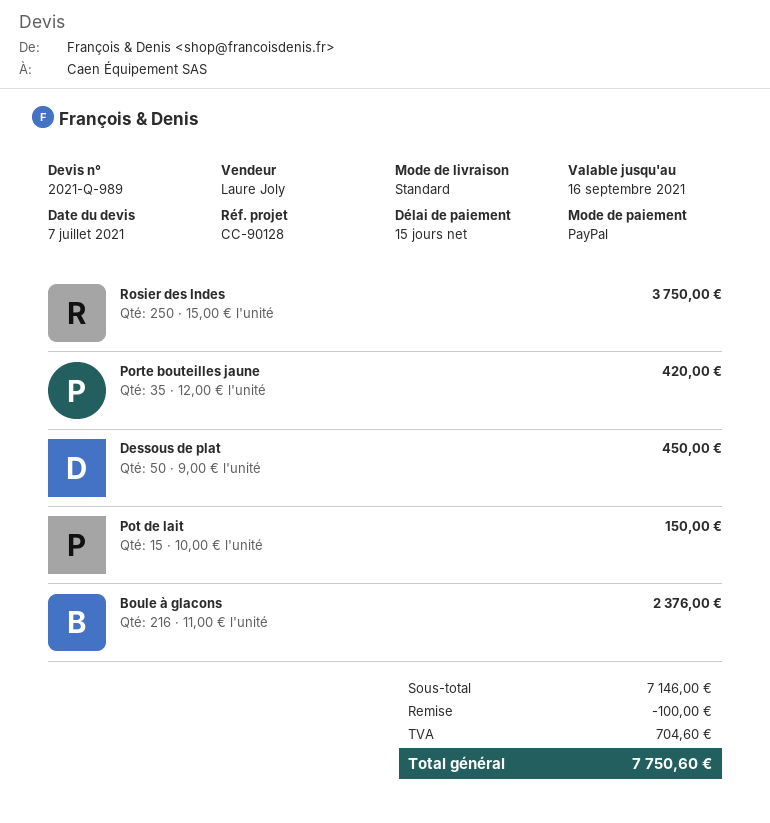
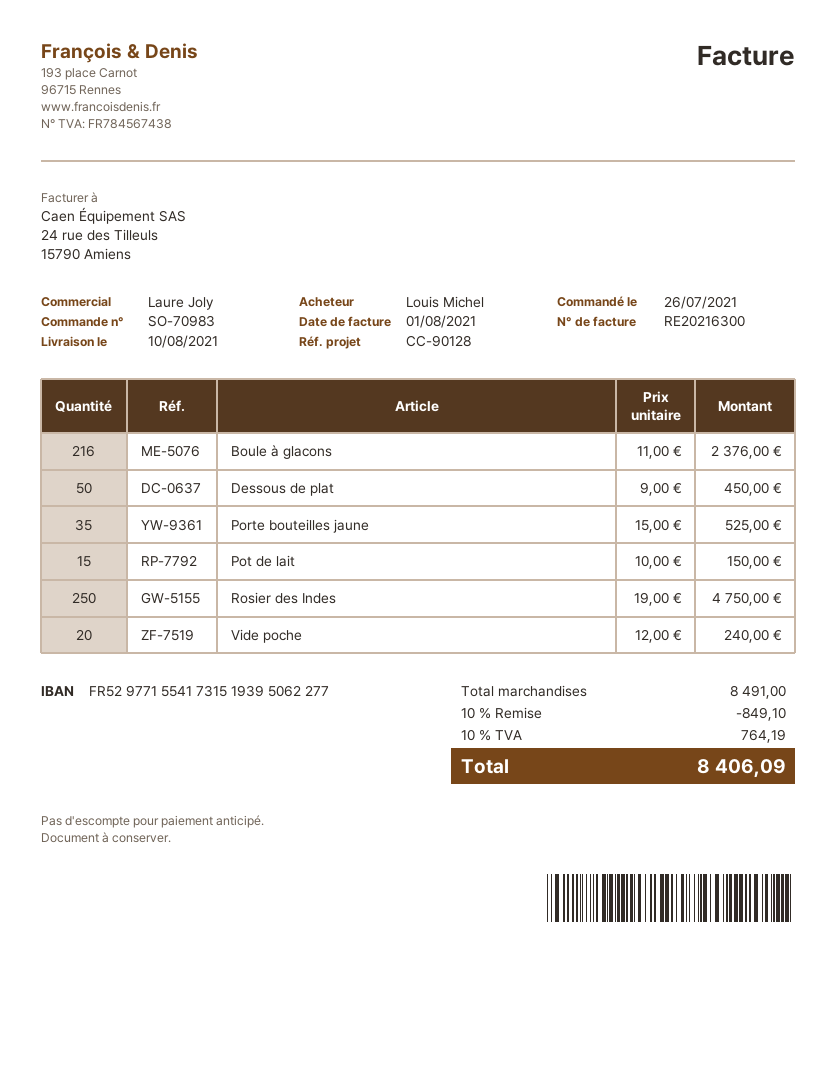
Rosier des Indes: 250 x 15.00 = 3750.00 -> 250 x 19.00 = 4750.00
Porte bouteilles jaune: 35 x 12.00 = 420.00 -> 35 x 15.00 = 525.00
Vide poche: none -> 20 x 12.00 = 240.00
subtotal: 7146.00 -> 8491.00
discount: 100.00 -> 849.10
tax: 704.60 -> 764.19
total: 7750.60 -> 8406.09

